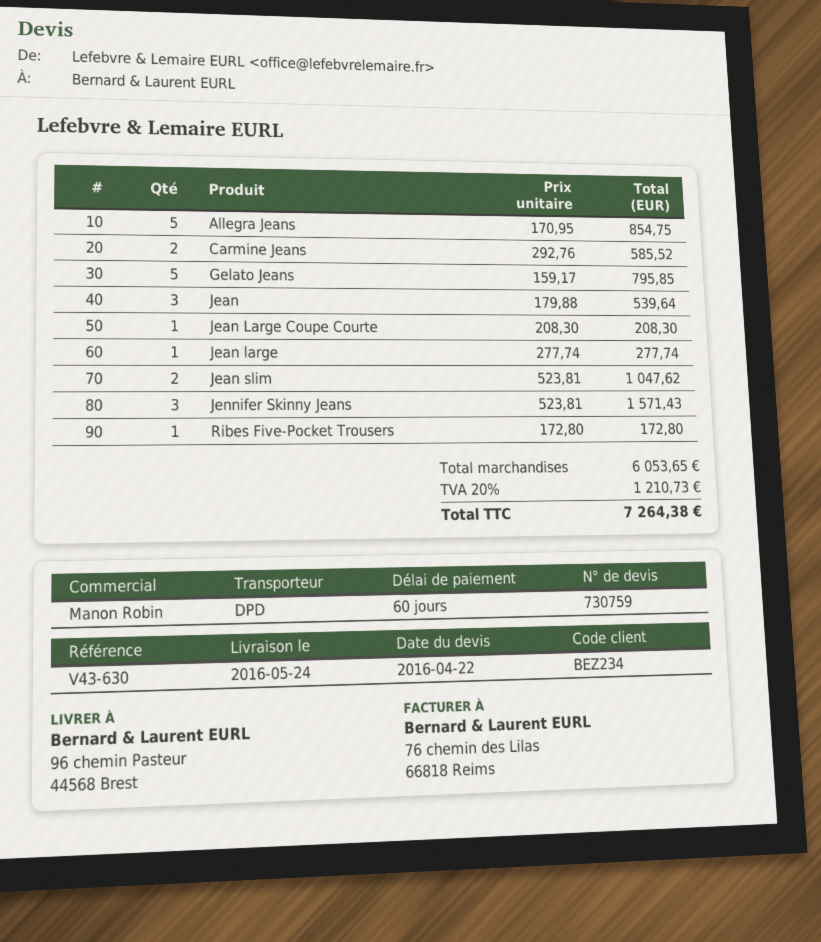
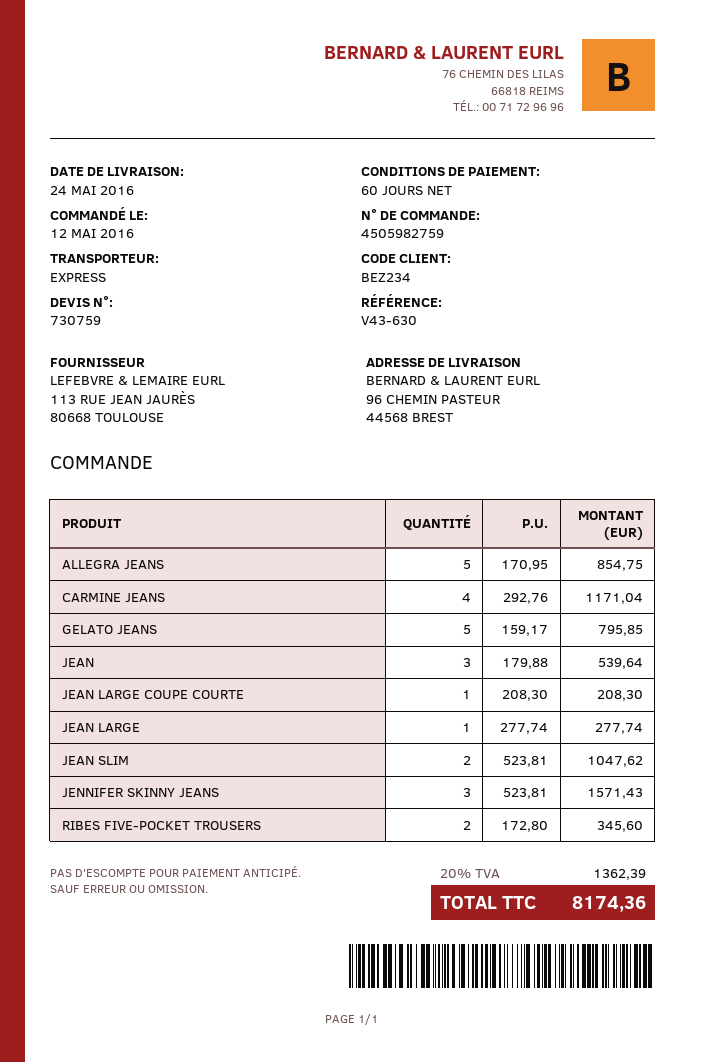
shipping method: DPD -> express
Carmine Jeans: 2 x 292.76 = 585.52 -> 4 x 292.76 = 1171.04
Ribes Five-Pocket Trousers: 1 x 172.80 = 172.80 -> 2 x 172.80 = 345.60
tax: 20% = 1210.73 -> 20% = 1362.39
total: 7264.38 -> 8174.36

